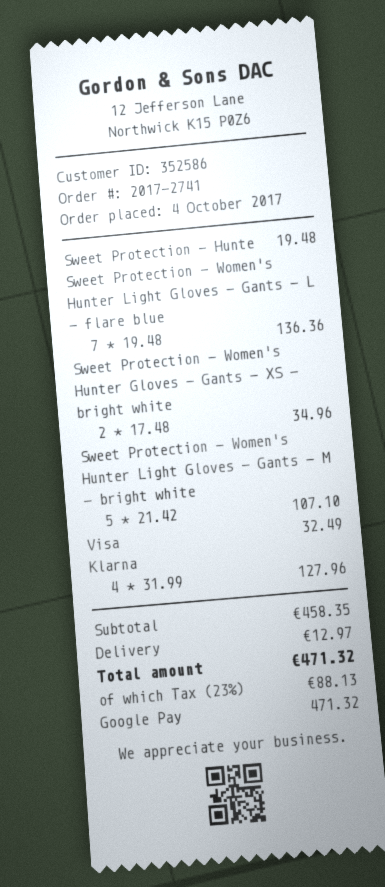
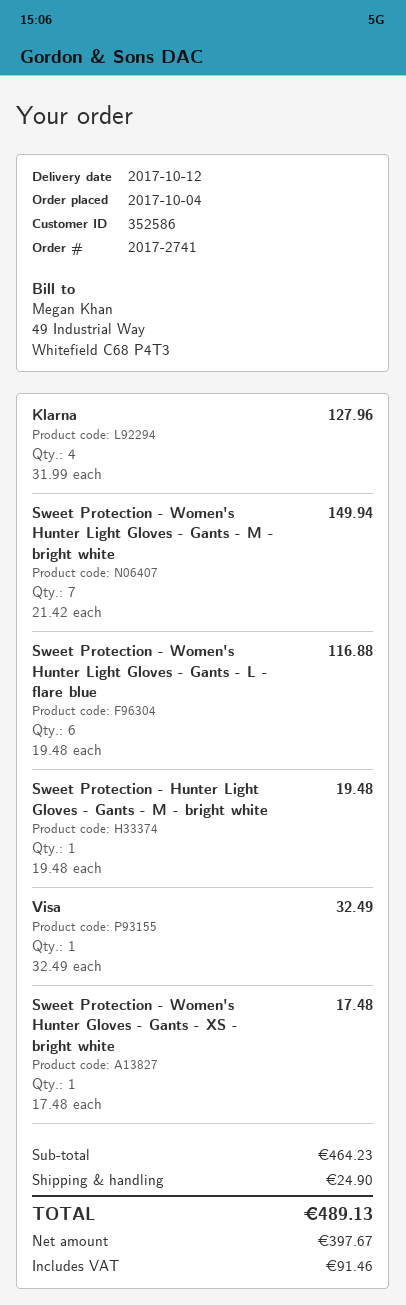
Sweet Protection - Women's Hunter Light Gloves - Gants - L - flare blue: 7 x 19.48 = 136.36 -> 6 x 19.48 = 116.88
Sweet Protection - Women's Hunter Gloves - Gants - XS - bright white: 2 x 17.48 = 34.96 -> 1 x 17.48 = 17.48
Sweet Protection - Women's Hunter Light Gloves - Gants - M - bright white: 5 x 21.42 = 107.10 -> 7 x 21.42 = 149.94
subtotal: 458.35 -> 464.23
shipping: 12.97 -> 24.90
tax: 88.13 -> 91.46
total: 471.32 -> 489.13

